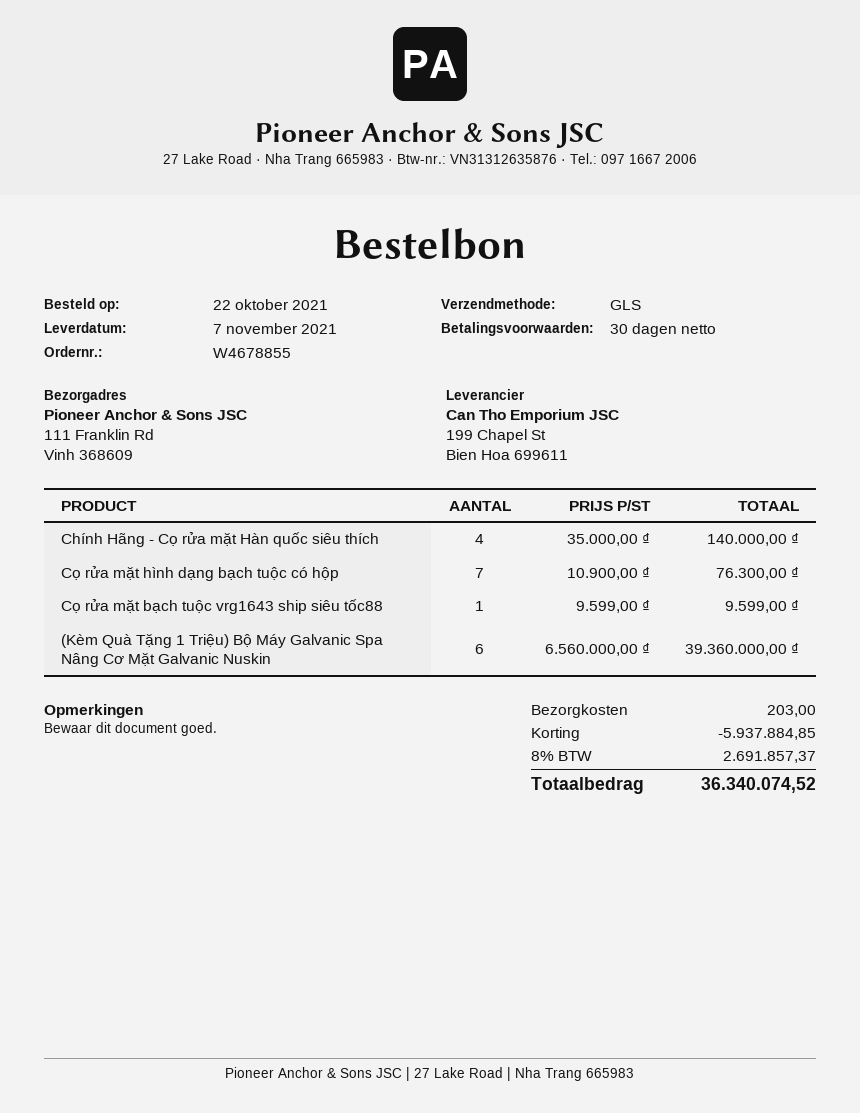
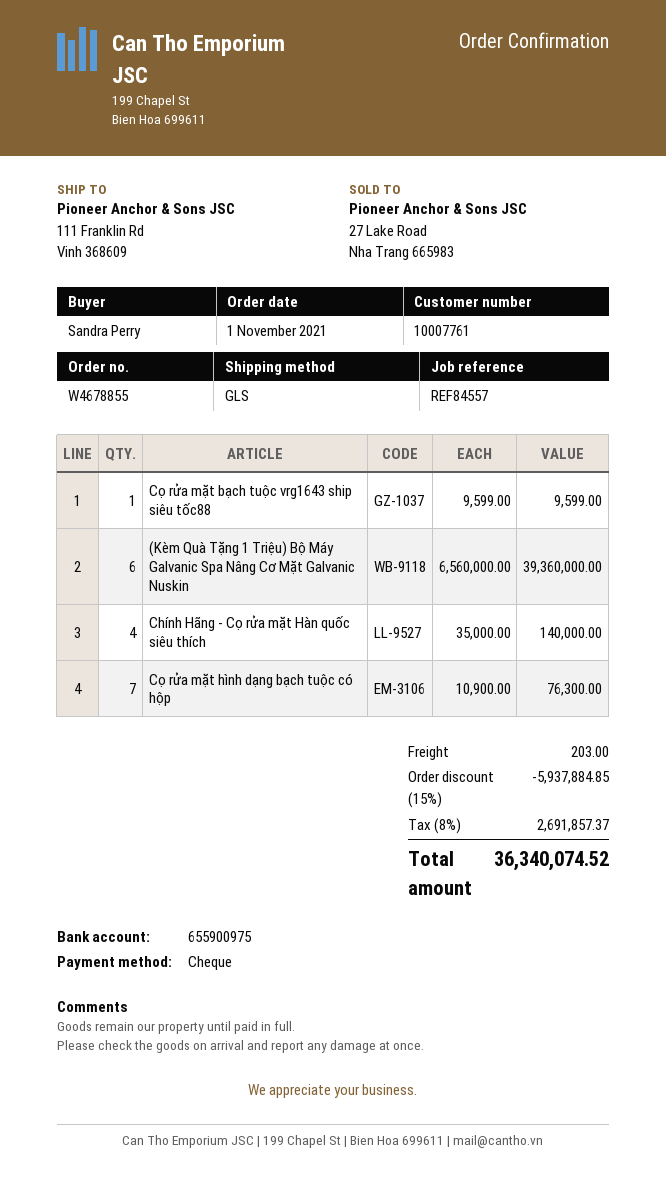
order date: 2021-10-22 -> 2021-11-01

